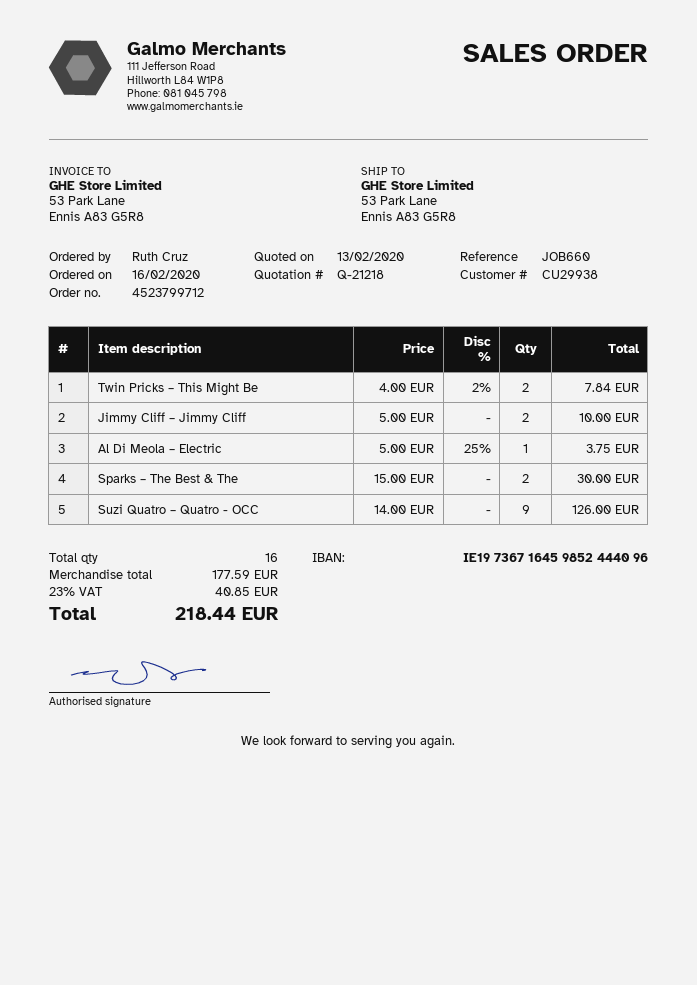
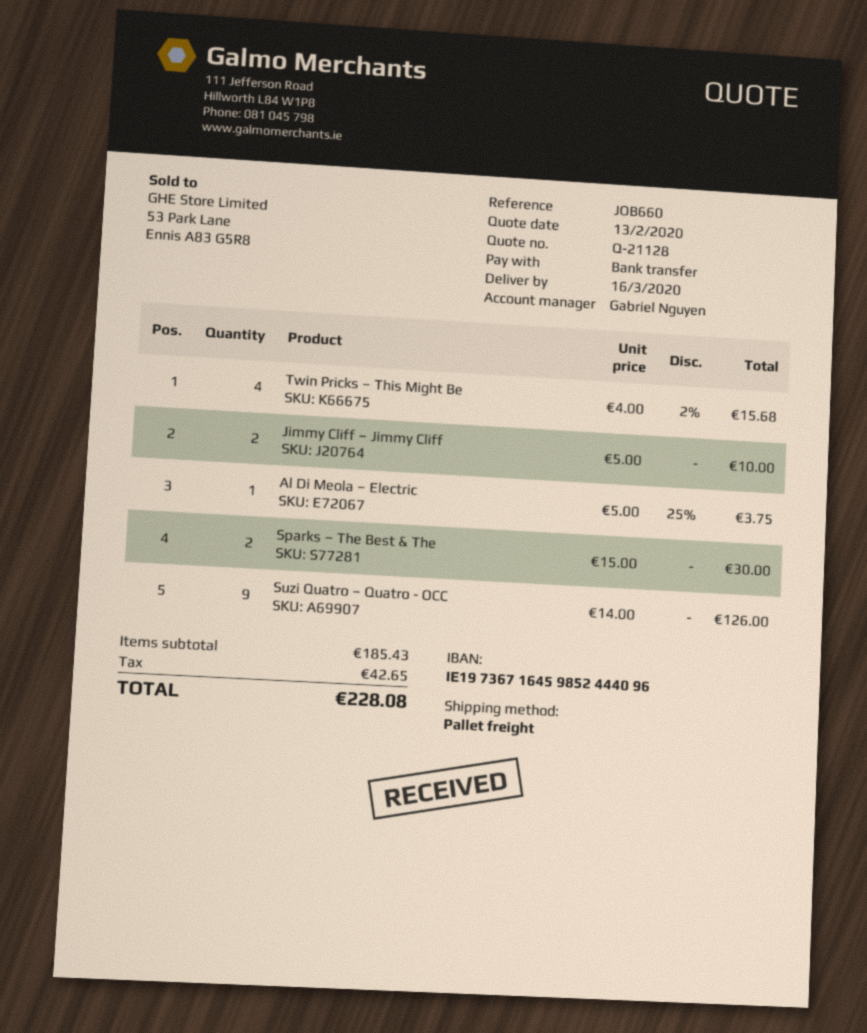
quote number: Q-21218 -> Q-21128
Twin Pricks – This Might Be: 2 x 4.00 - 2% = 7.84 -> 4 x 4.00 - 2% = 15.68
subtotal: 177.59 -> 185.43
tax: 40.85 -> 42.65
total: 218.44 -> 228.08

